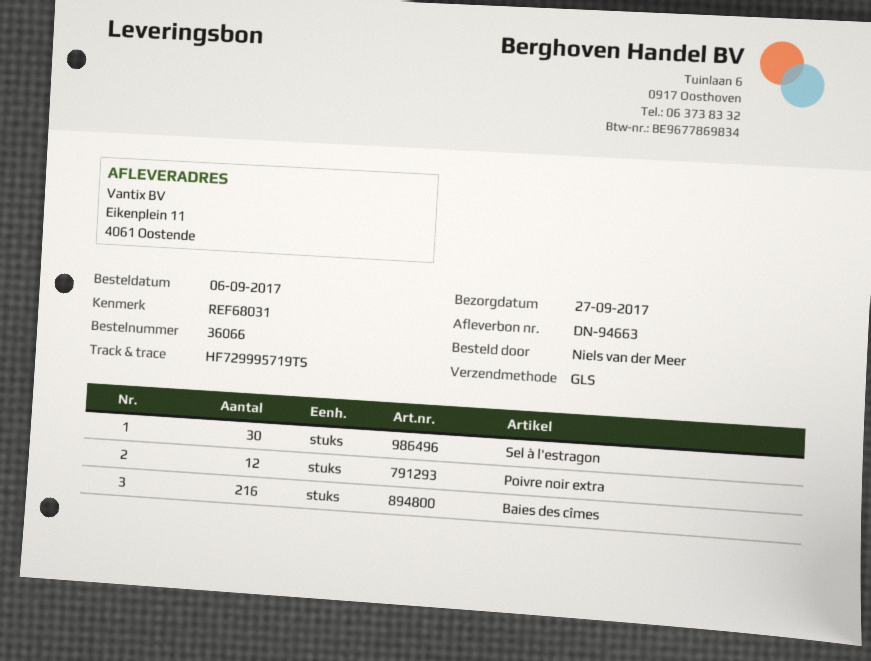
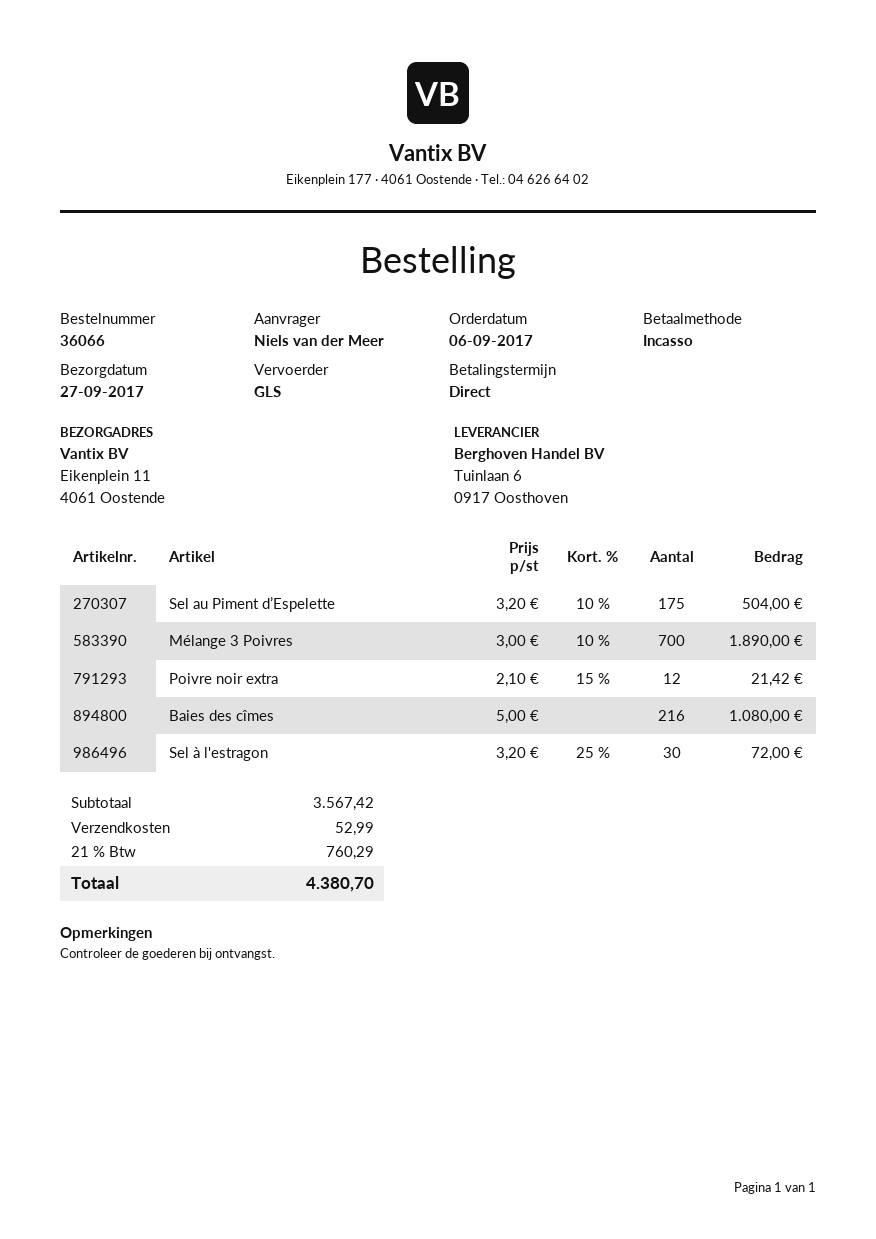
Sel au Piment d’Espelette: none -> 175
Mélange 3 Poivres: none -> 700

